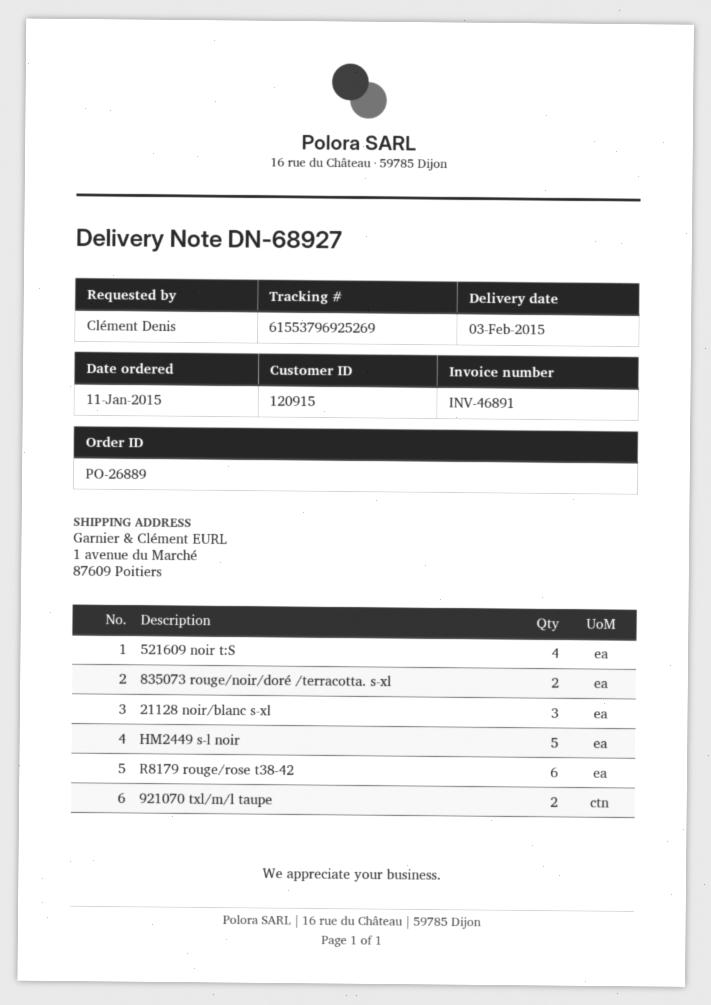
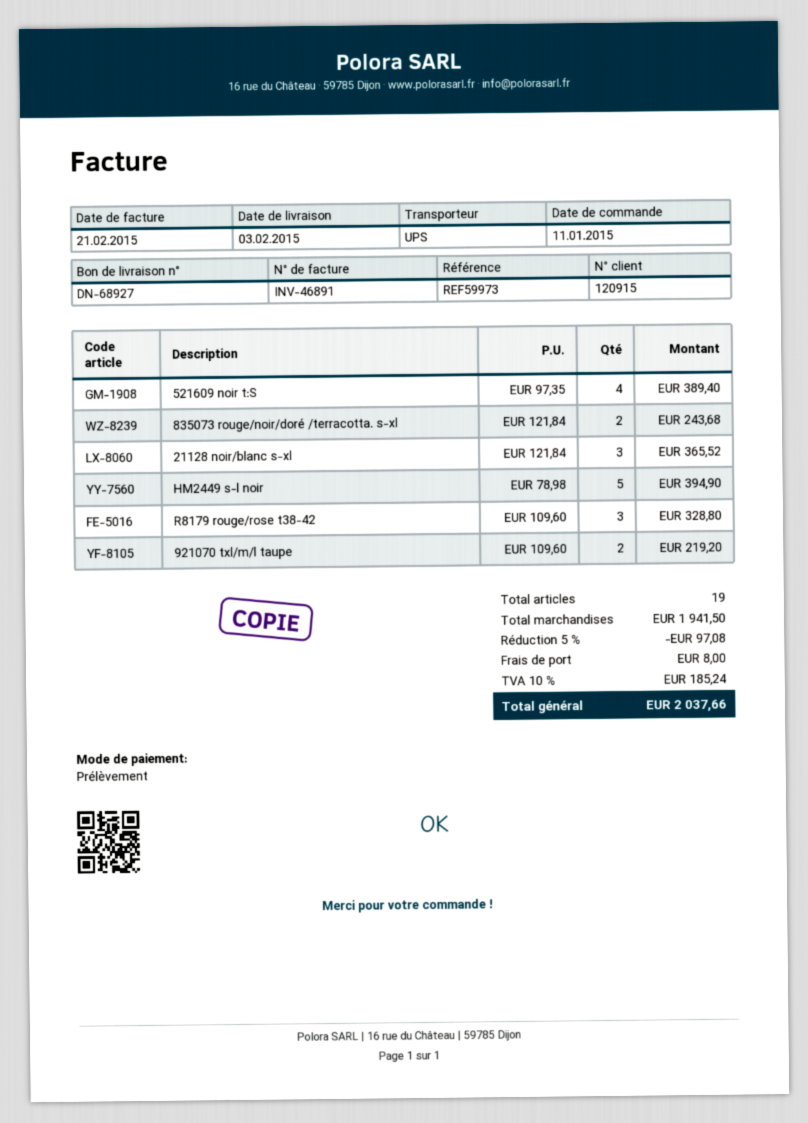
R8179 rouge/rose t38-42: 6 -> 3

